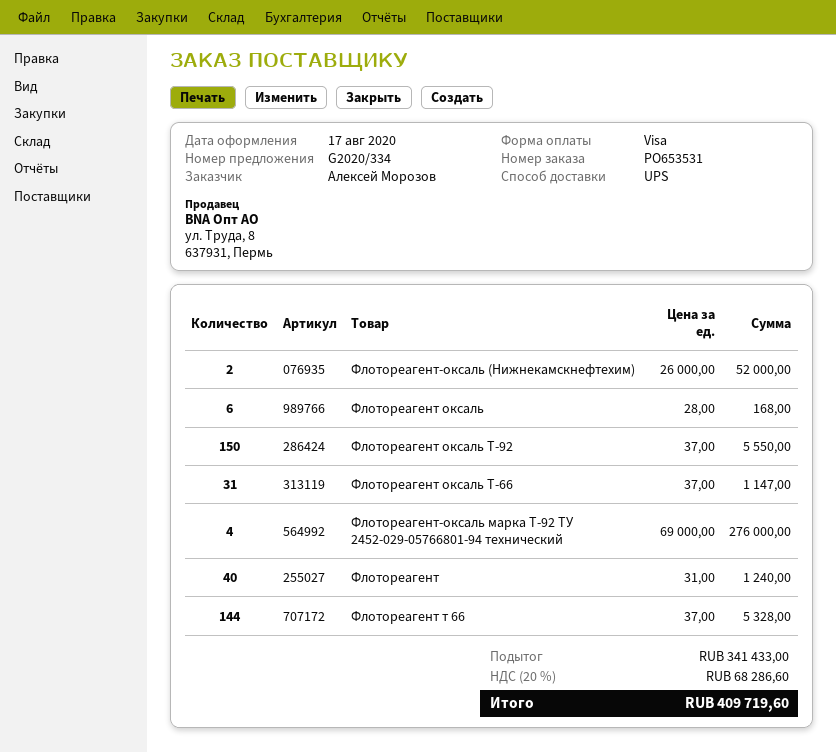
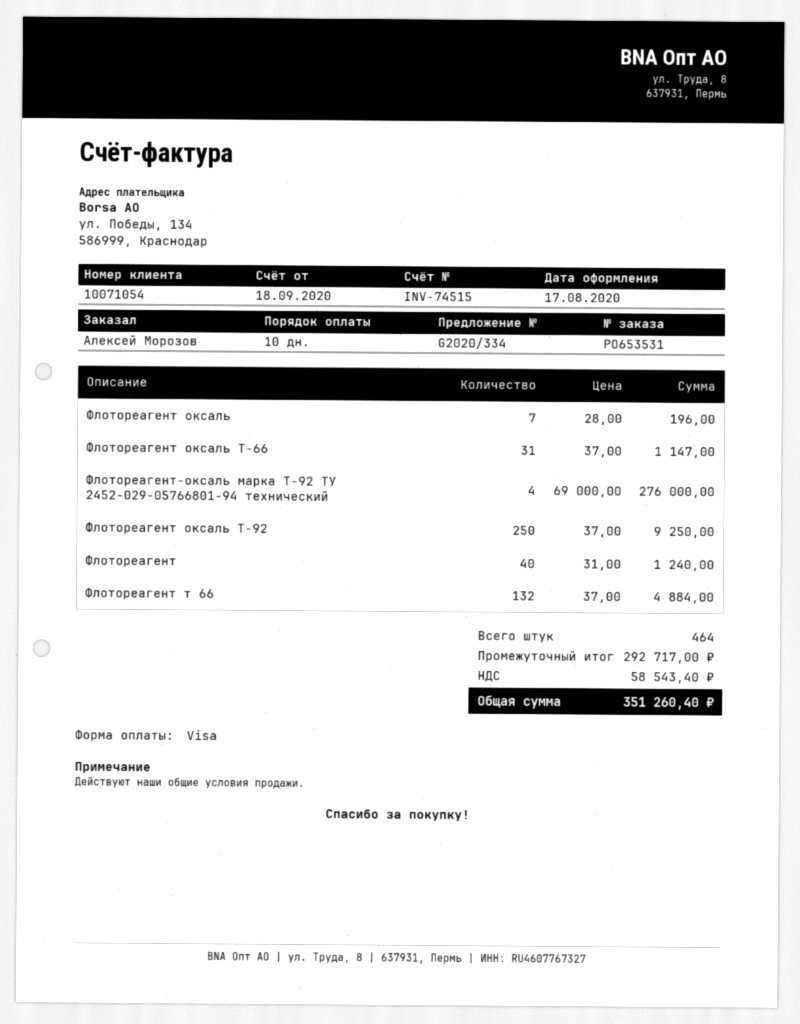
Флотореагент-оксаль (Нижнекамскнефтехим): 2 x 26000.00 = 52000.00 -> none
Флотореагент оксаль: 6 x 28.00 = 168.00 -> 7 x 28.00 = 196.00
Флотореагент оксаль Т-92: 150 x 37.00 = 5550.00 -> 250 x 37.00 = 9250.00
Флотореагент т 66: 144 x 37.00 = 5328.00 -> 132 x 37.00 = 4884.00
subtotal: 341433.00 -> 292717.00
tax: 68286.60 -> 58543.40
total: 409719.60 -> 351260.40

